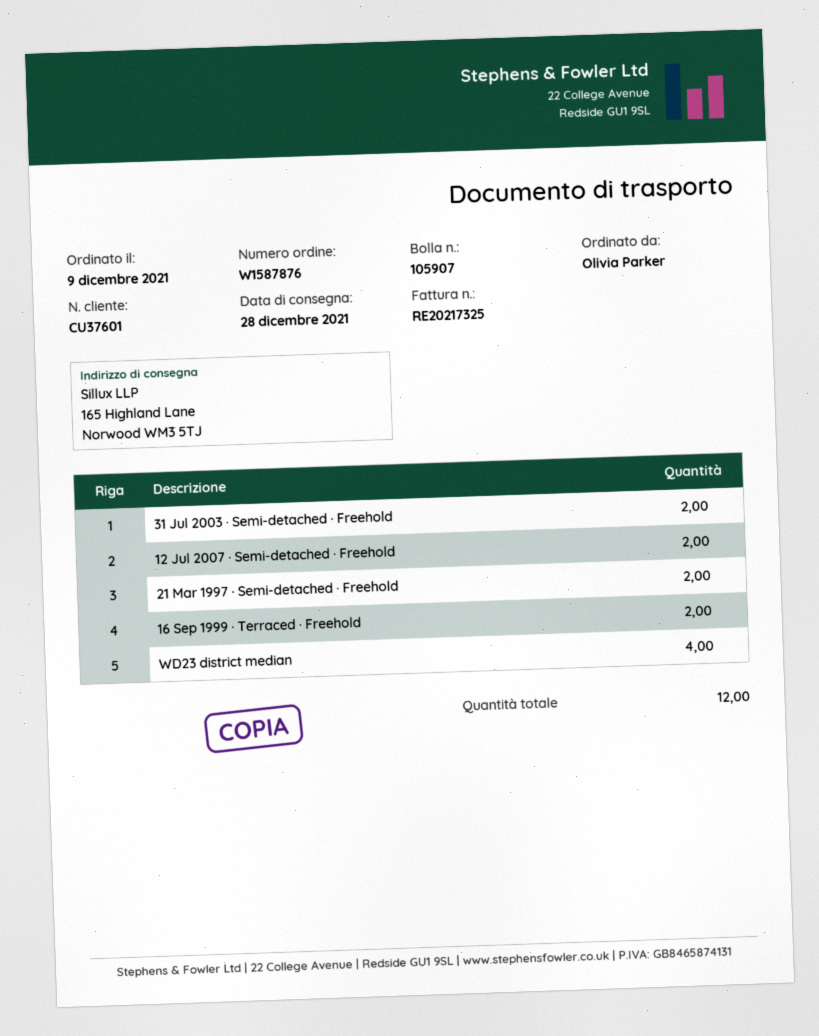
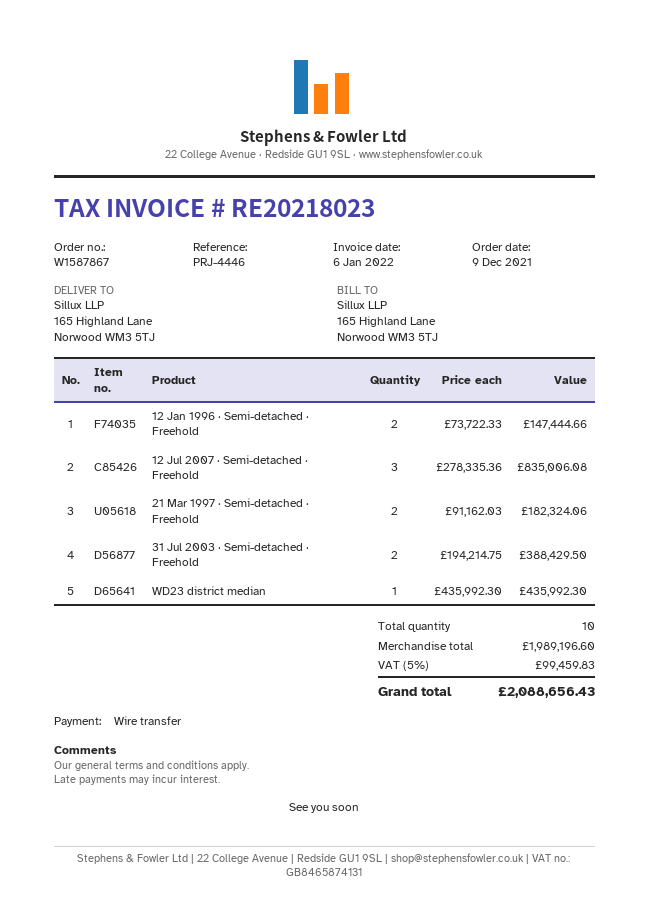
order number: W1587876 -> W1587867
invoice number: RE20217325 -> RE20218023
12 Jul 2007 · Semi-detached · Freehold: 2 -> 3
16 Sep 1999 · Terraced · Freehold: 2 -> none
WD23 district median: 4 -> 1
12 Jan 1996 · Semi-detached · Freehold: none -> 2
total quantity: 12 -> 10

